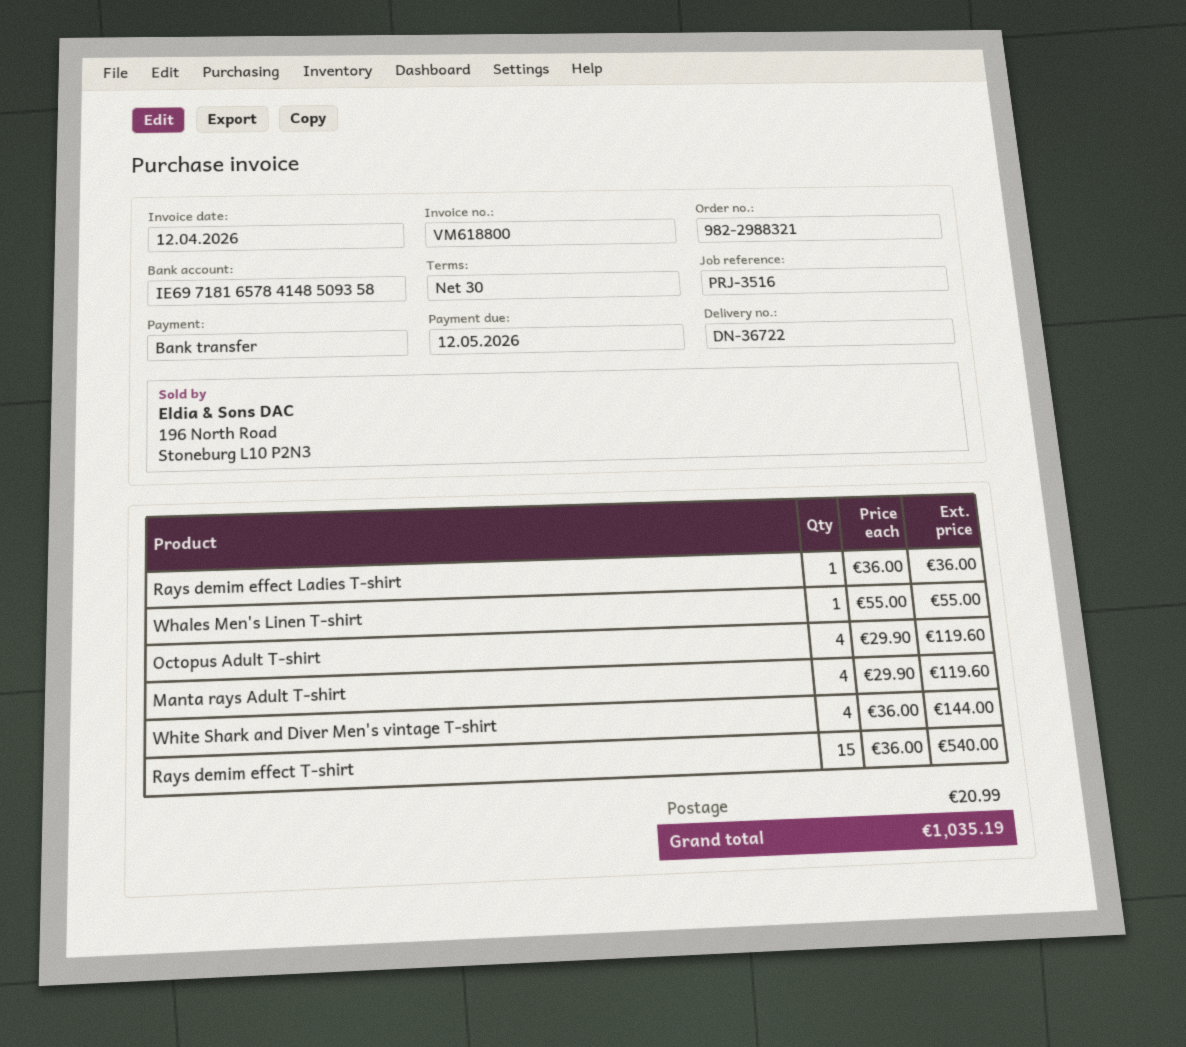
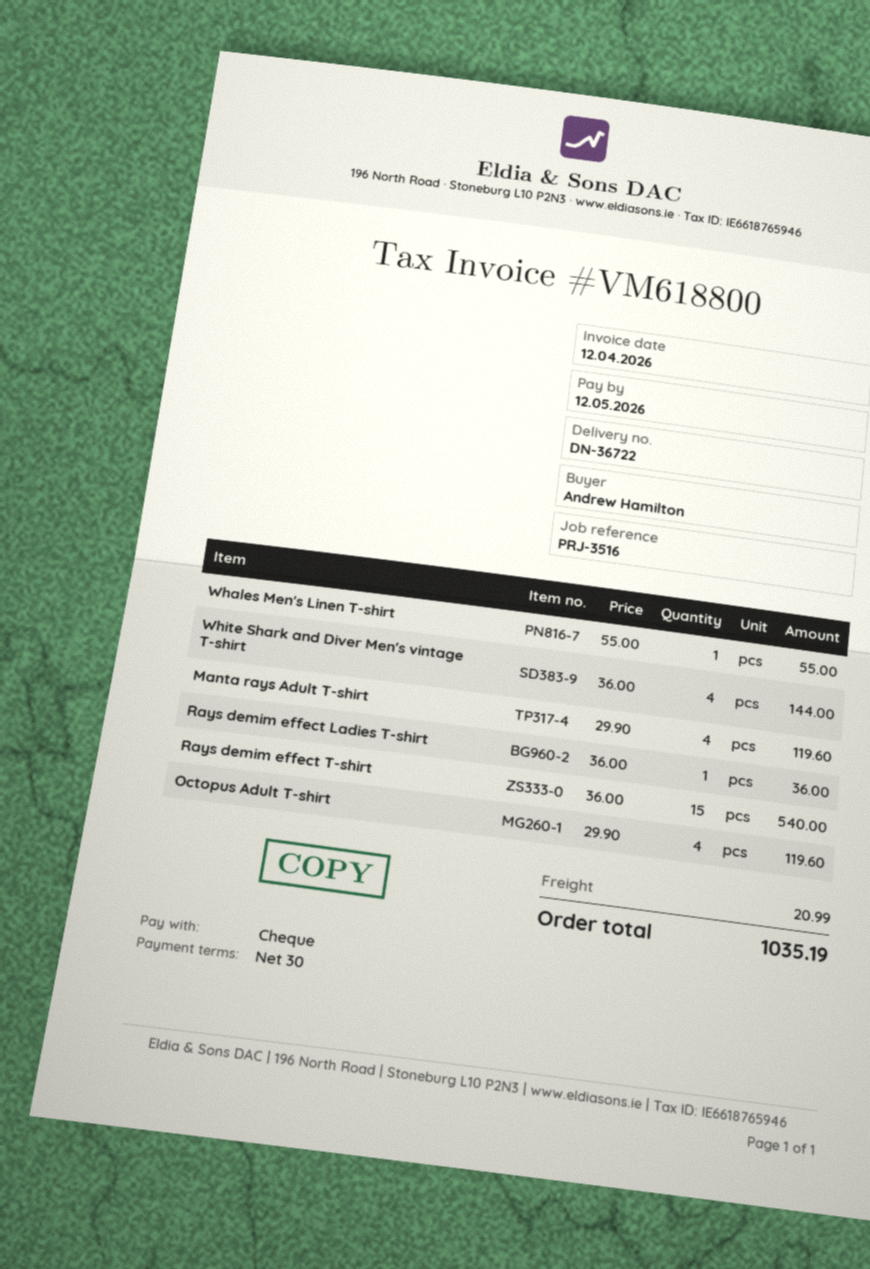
payment method: bank transfer -> cheque

